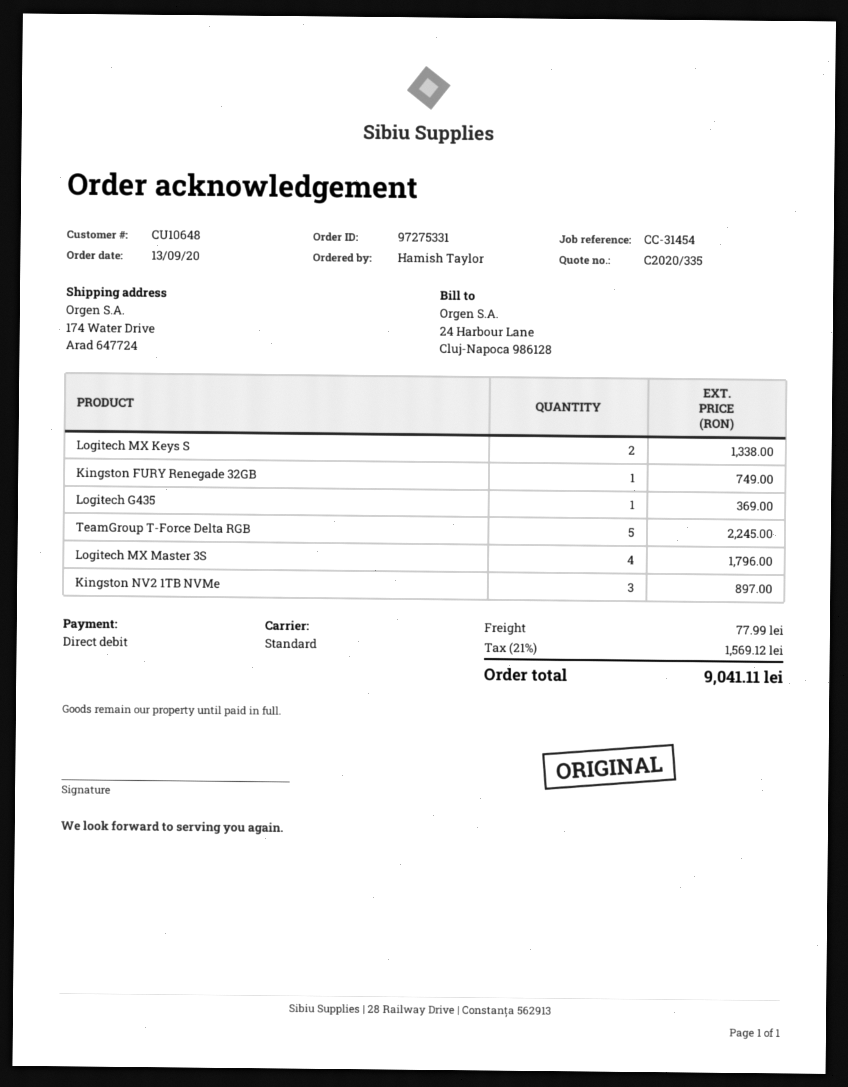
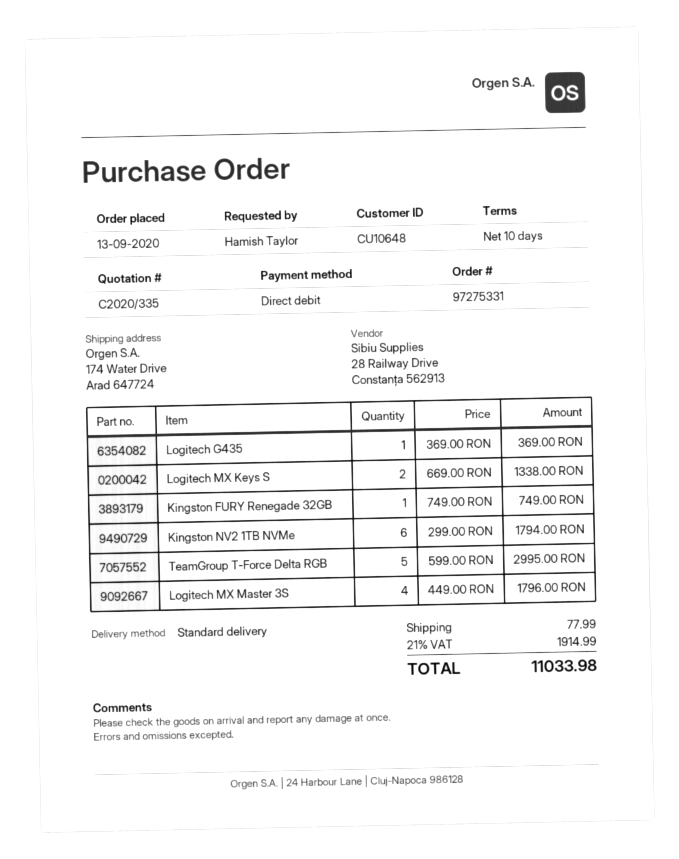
TeamGroup T-Force Delta RGB: 5 for 2245.00 -> 5 for 2995.00
Kingston NV2 1TB NVMe: 3 for 897.00 -> 6 for 1794.00
tax: 21% = 1569.12 -> 21% = 1914.99
total: 9041.11 -> 11033.98

